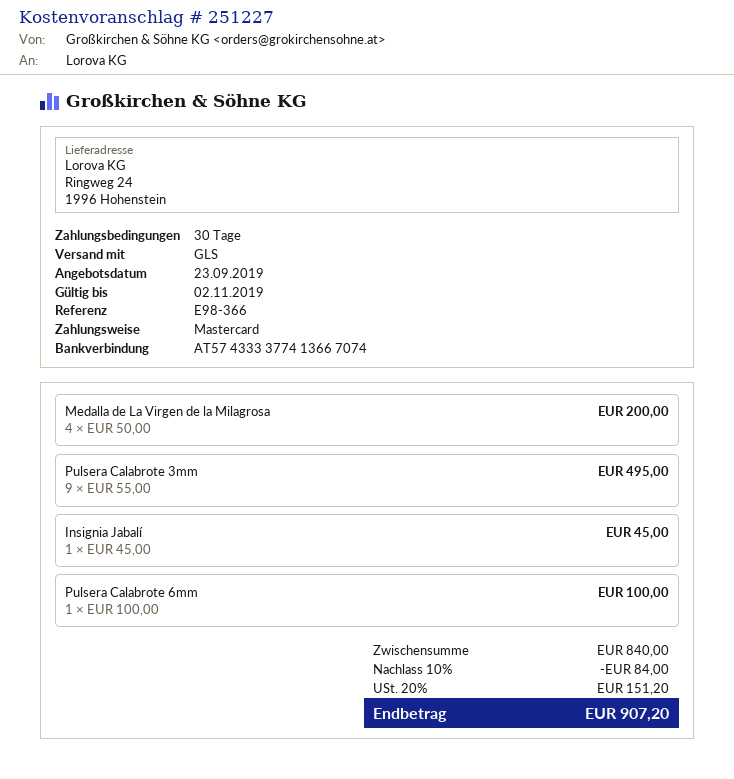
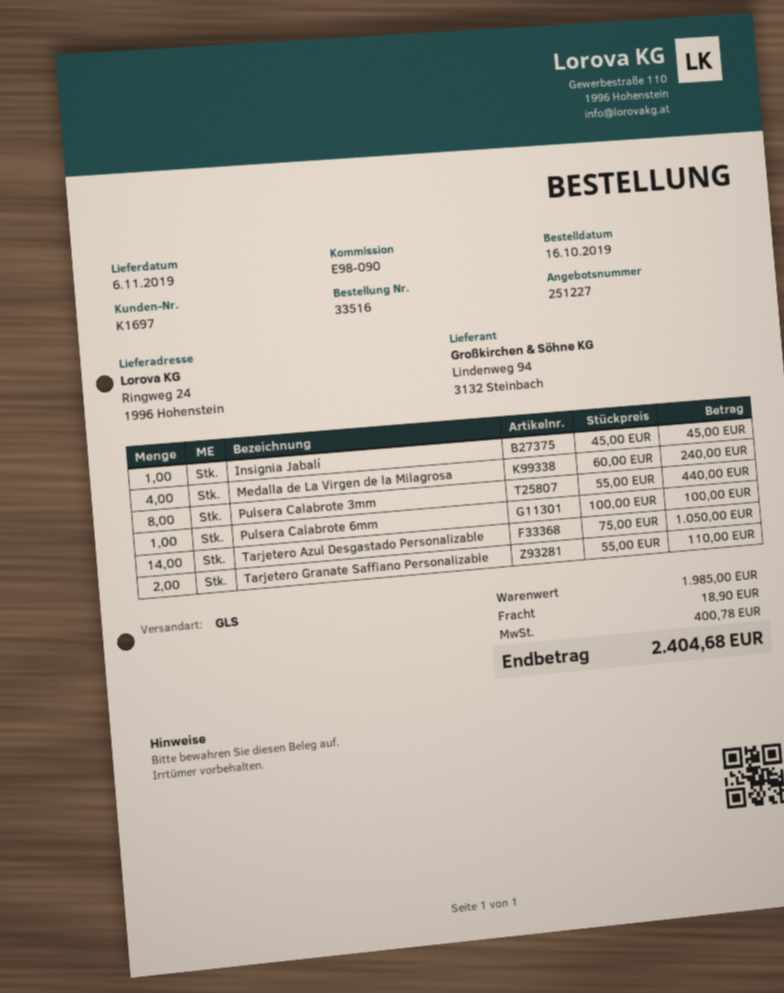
reference: E98-366 -> E98-090
Medalla de La Virgen de la Milagrosa: 4 x 50.00 = 200.00 -> 4 x 60.00 = 240.00
Pulsera Calabrote 3mm: 9 x 55.00 = 495.00 -> 8 x 55.00 = 440.00
Tarjetero Azul Desgastado Personalizable: none -> 14 x 75.00 = 1050.00
Tarjetero Granate Saffiano Personalizable: none -> 2 x 55.00 = 110.00
subtotal: 840.00 -> 1985.00
discount: 10% = 84.00 -> none
shipping: none -> 18.90
tax: 151.20 -> 400.78
total: 907.20 -> 2404.68

